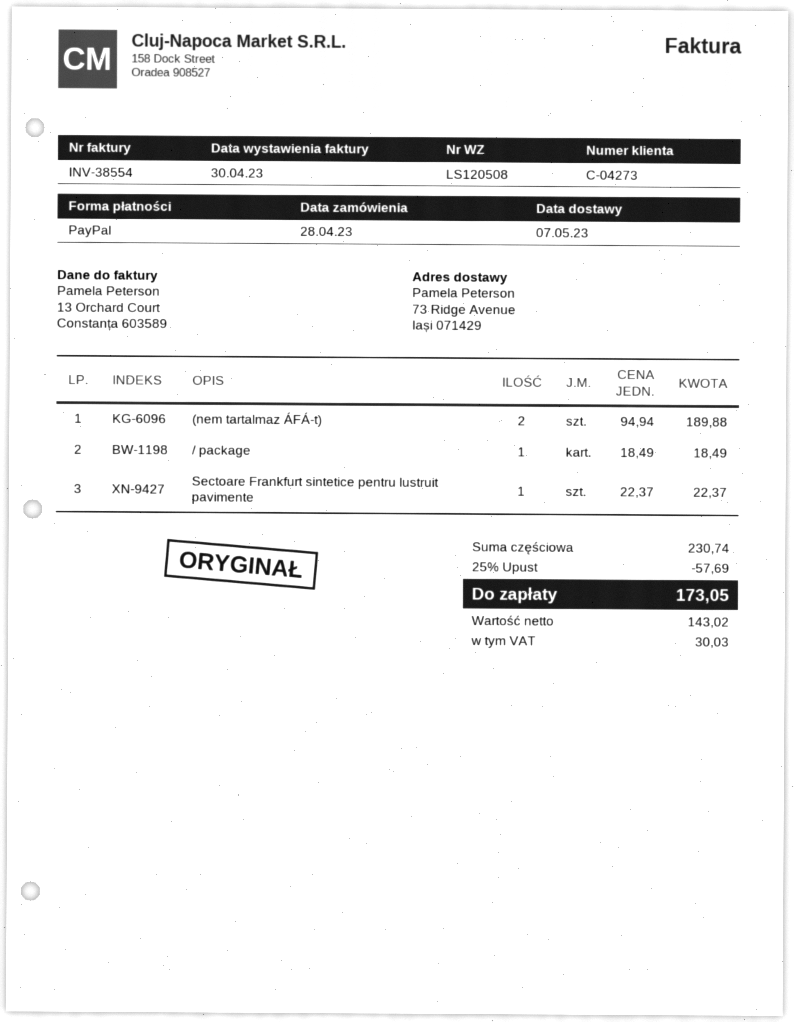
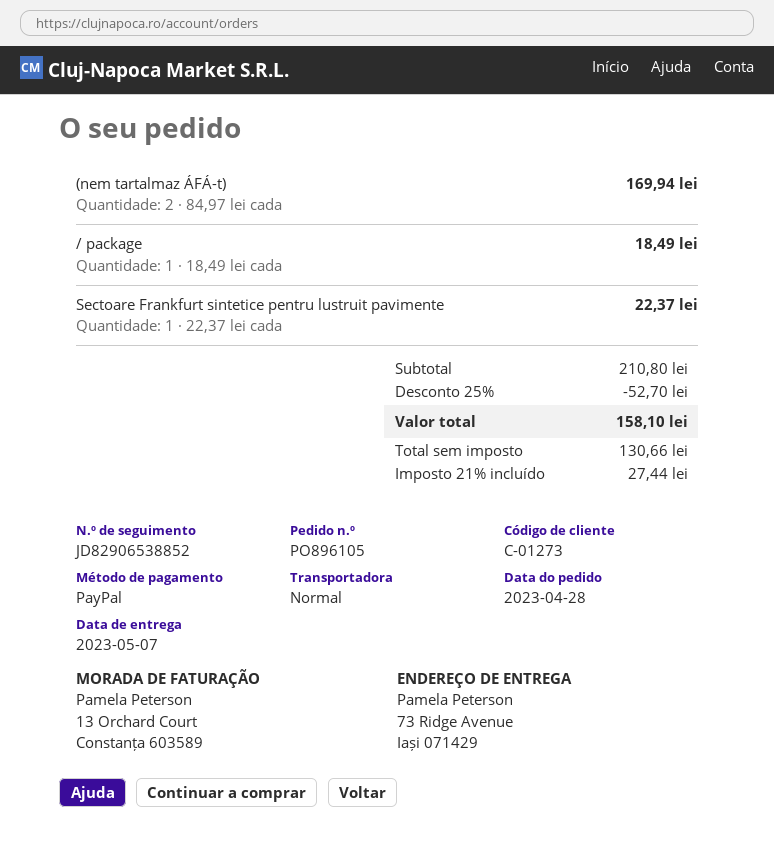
customer number: C-04273 -> C-01273
(nem tartalmaz ÁFÁ-t): 2 x 94.94 = 189.88 -> 2 x 84.97 = 169.94
subtotal: 230.74 -> 210.80
discount: 25% = 57.69 -> 25% = 52.70
net: 143.02 -> 130.66
tax: 30.03 -> 27.44
total: 173.05 -> 158.10

